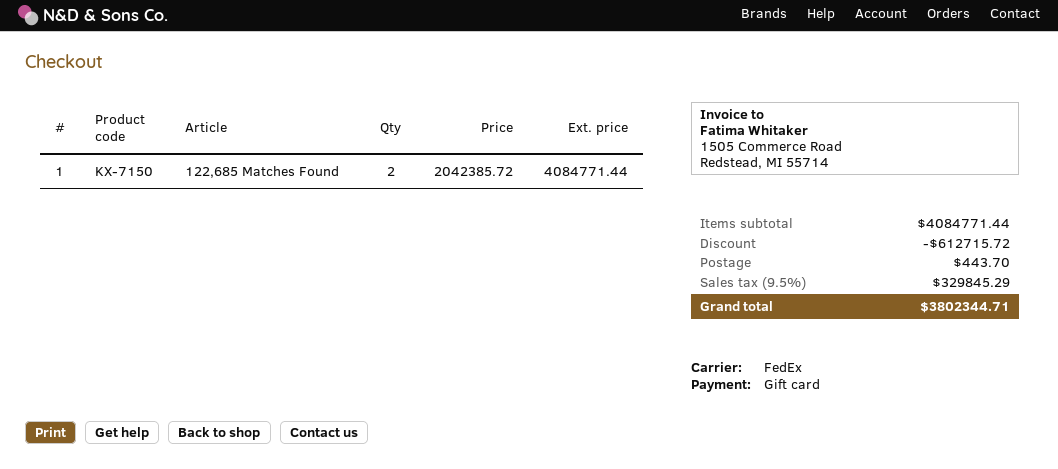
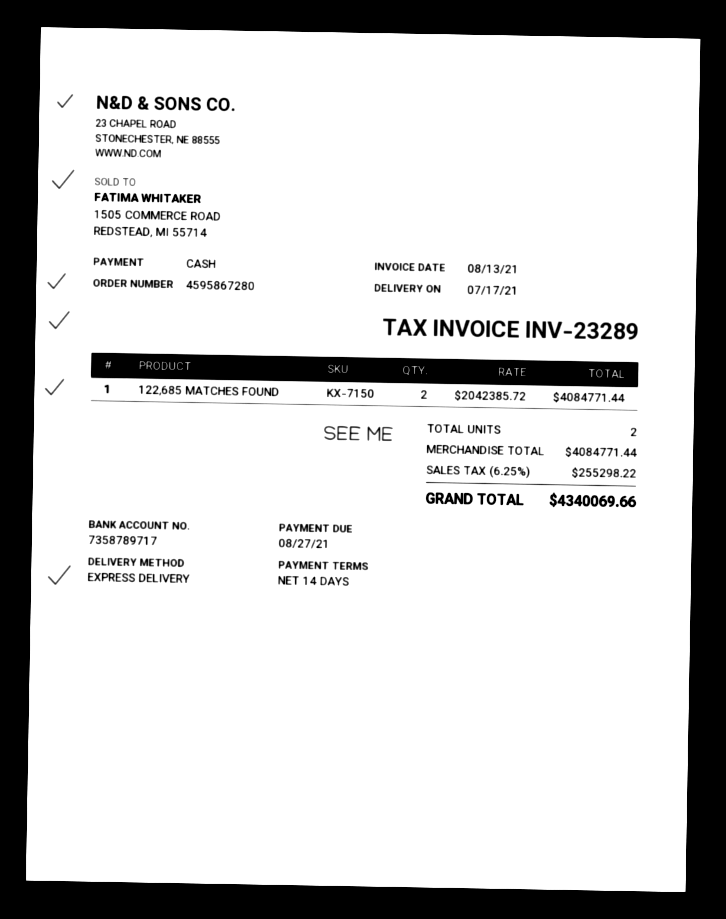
payment method: gift card -> cash
shipping method: FedEx -> express
discount: 612715.72 -> none
shipping: 443.70 -> none
tax: 9.5% = 329845.29 -> 6.25% = 255298.22
total: 3802344.71 -> 4340069.66

